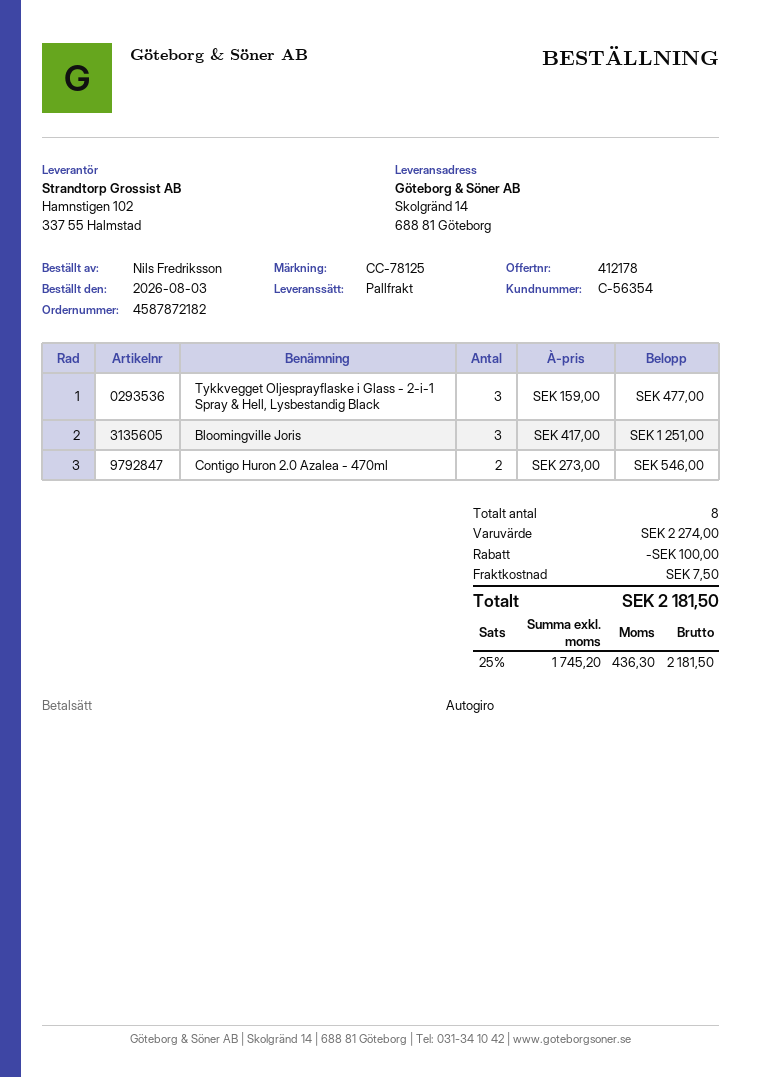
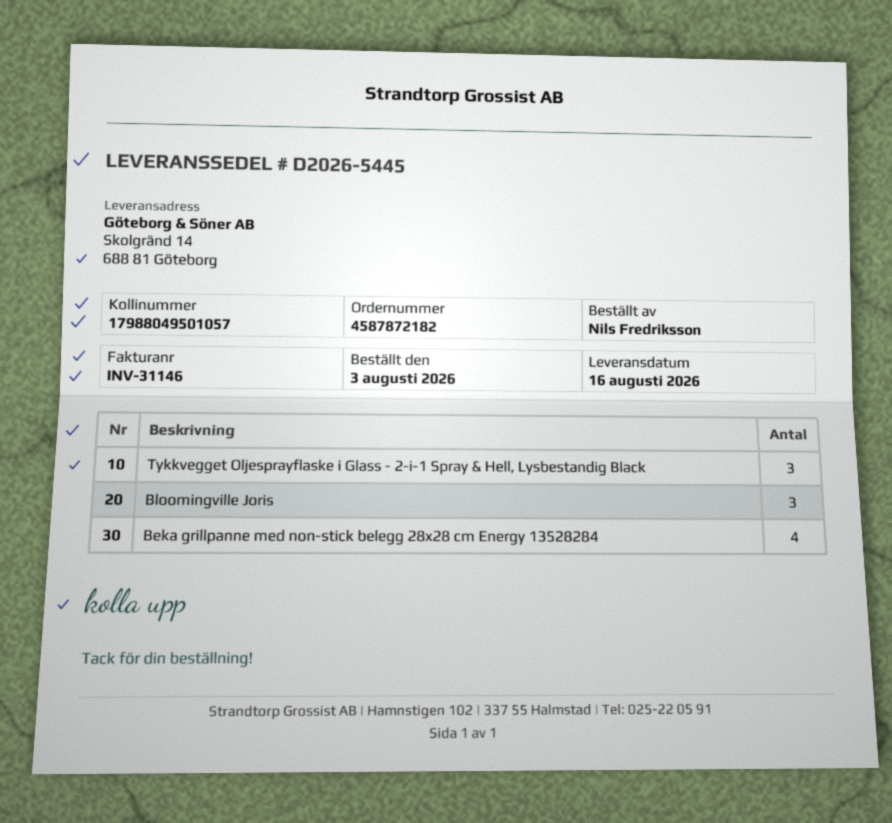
Contigo Huron 2.0 Azalea - 470ml: 2 -> none
Beka grillpanne med non-stick belegg 28x28 cm Energy 13528284: none -> 4

